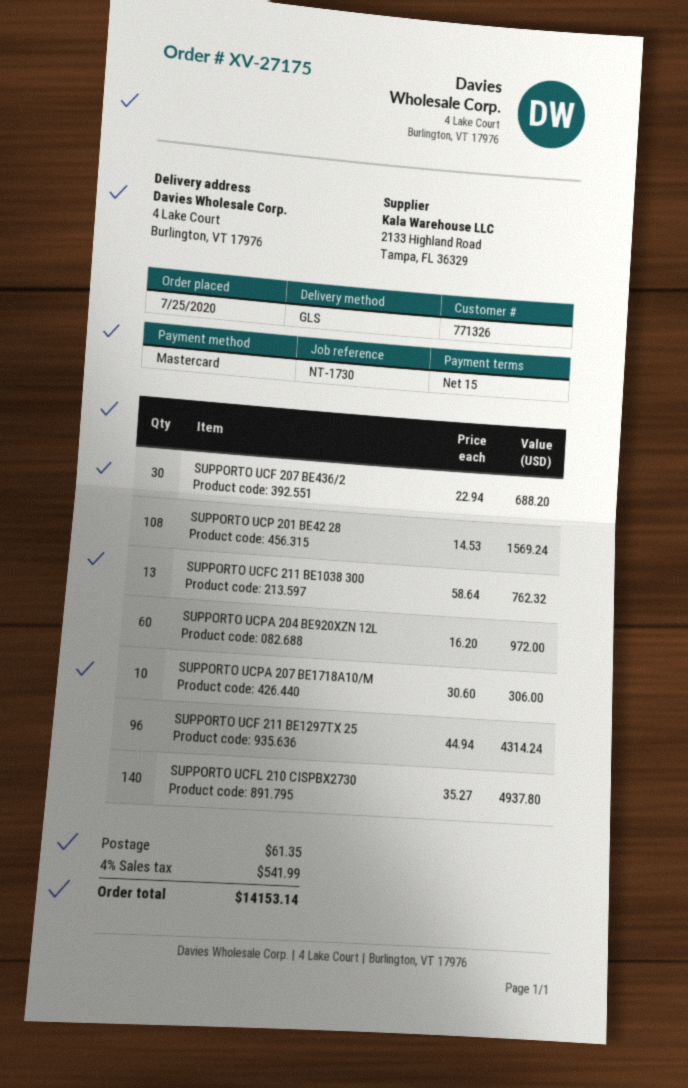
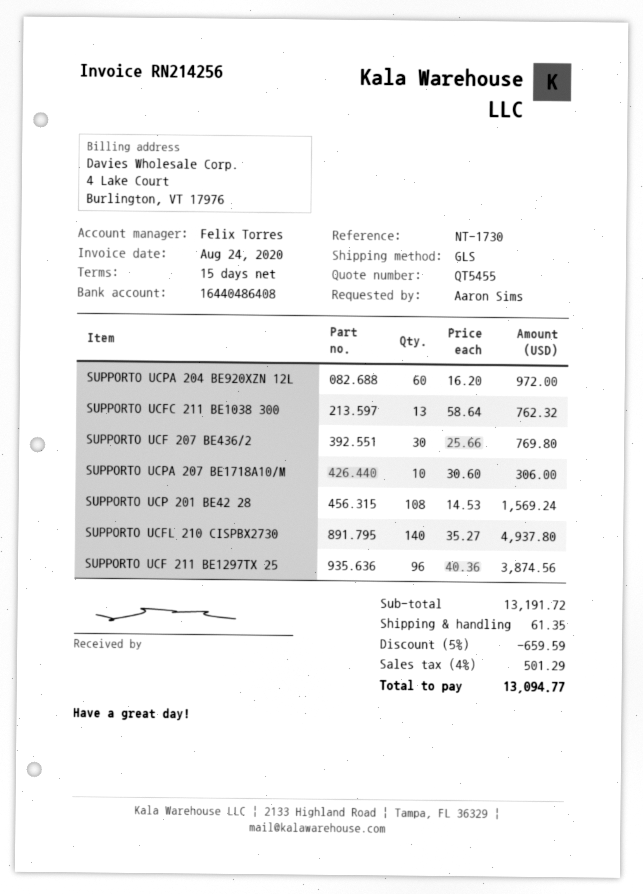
SUPPORTO UCF 207 BE436/2: 30 x 22.94 = 688.20 -> 30 x 25.66 = 769.80
SUPPORTO UCF 211 BE1297TX 25: 96 x 44.94 = 4314.24 -> 96 x 40.36 = 3874.56
discount: none -> 5% = 659.59
tax: 4% = 541.99 -> 4% = 501.29
total: 14153.14 -> 13094.77

